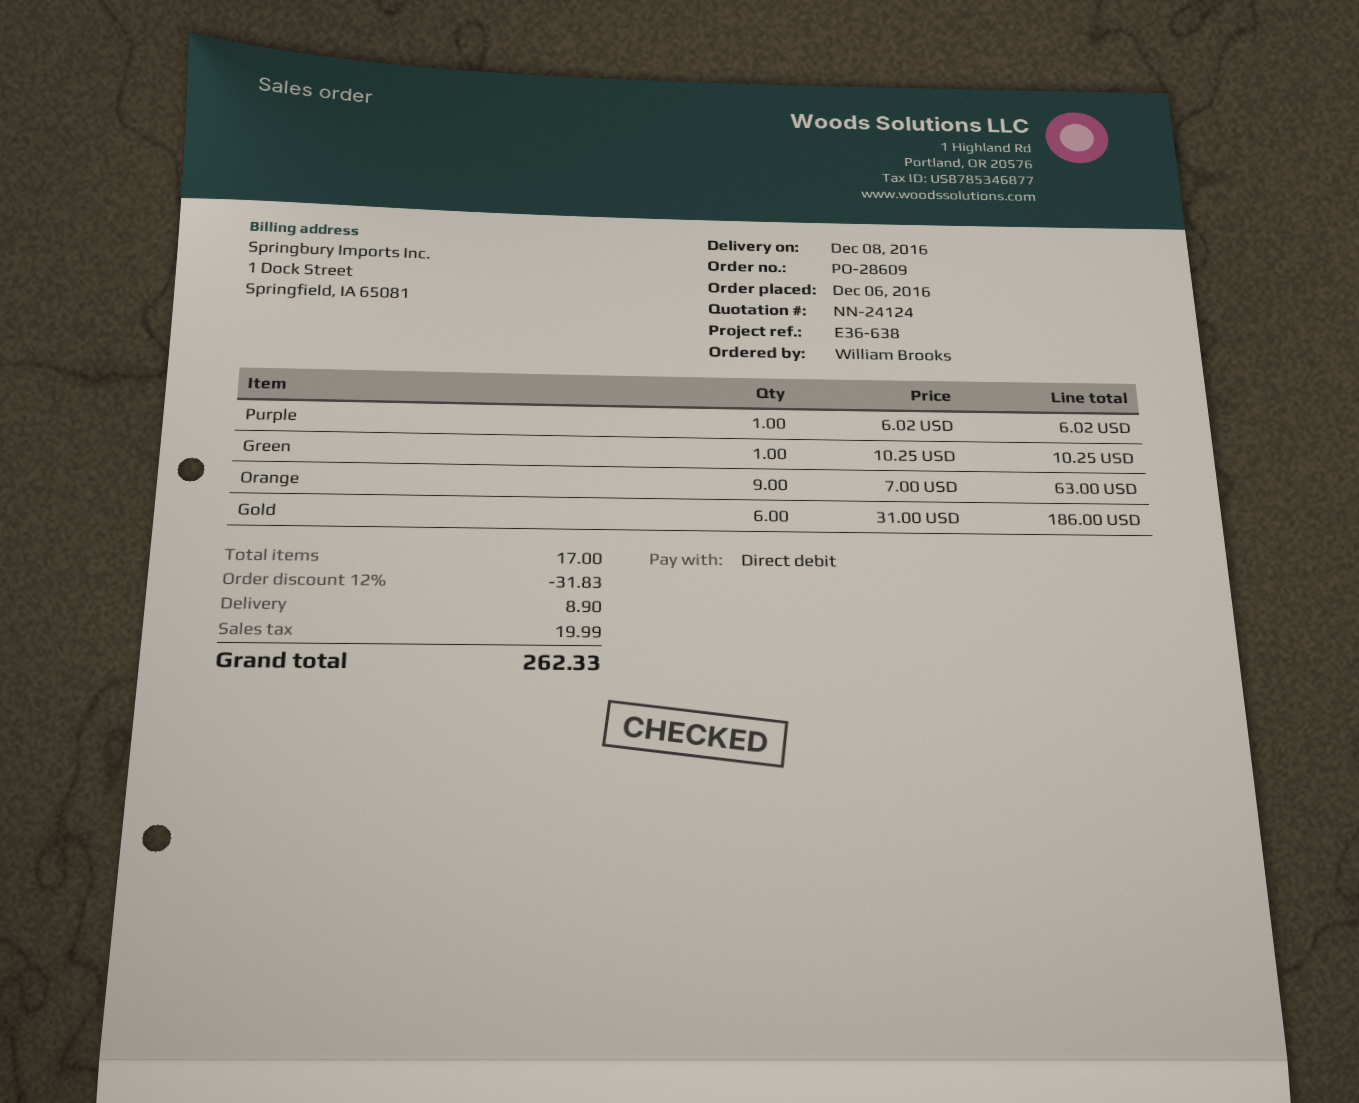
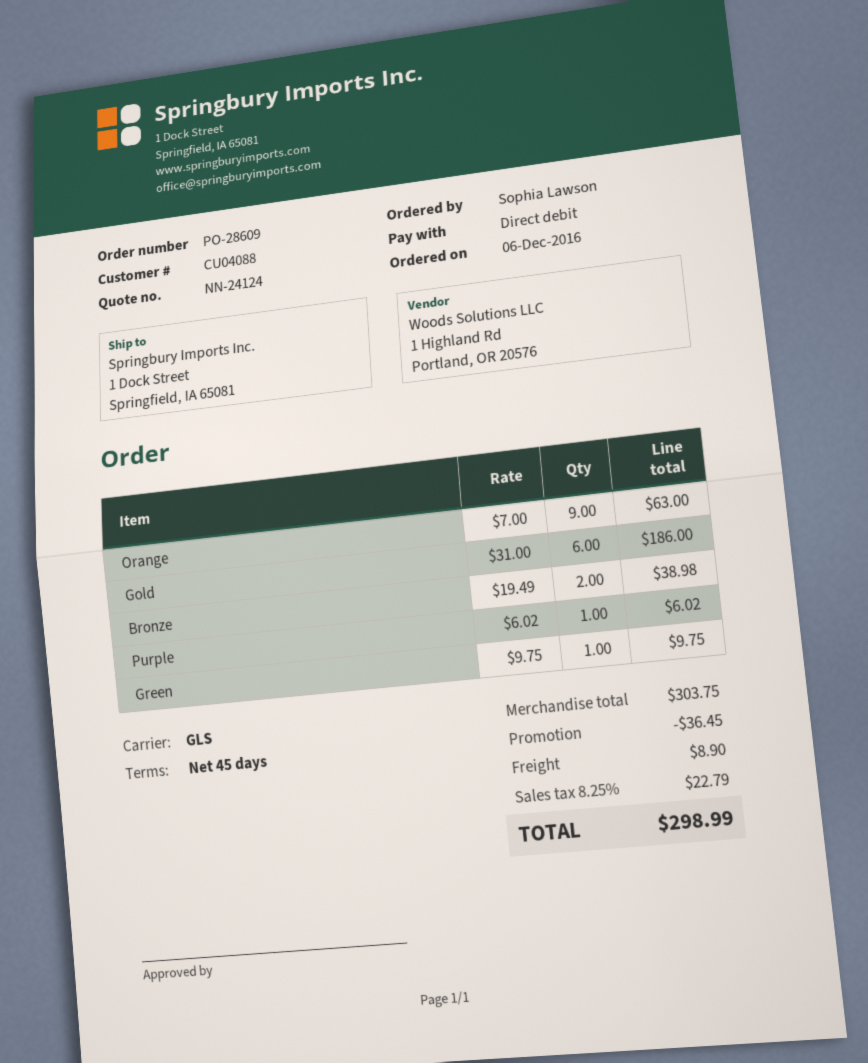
ordered by: William Brooks -> Sophia Lawson
Green: 1 x 10.25 = 10.25 -> 1 x 9.75 = 9.75
Bronze: none -> 2 x 19.49 = 38.98
discount: 31.83 -> 36.45
tax: 19.99 -> 22.79
total: 262.33 -> 298.99

